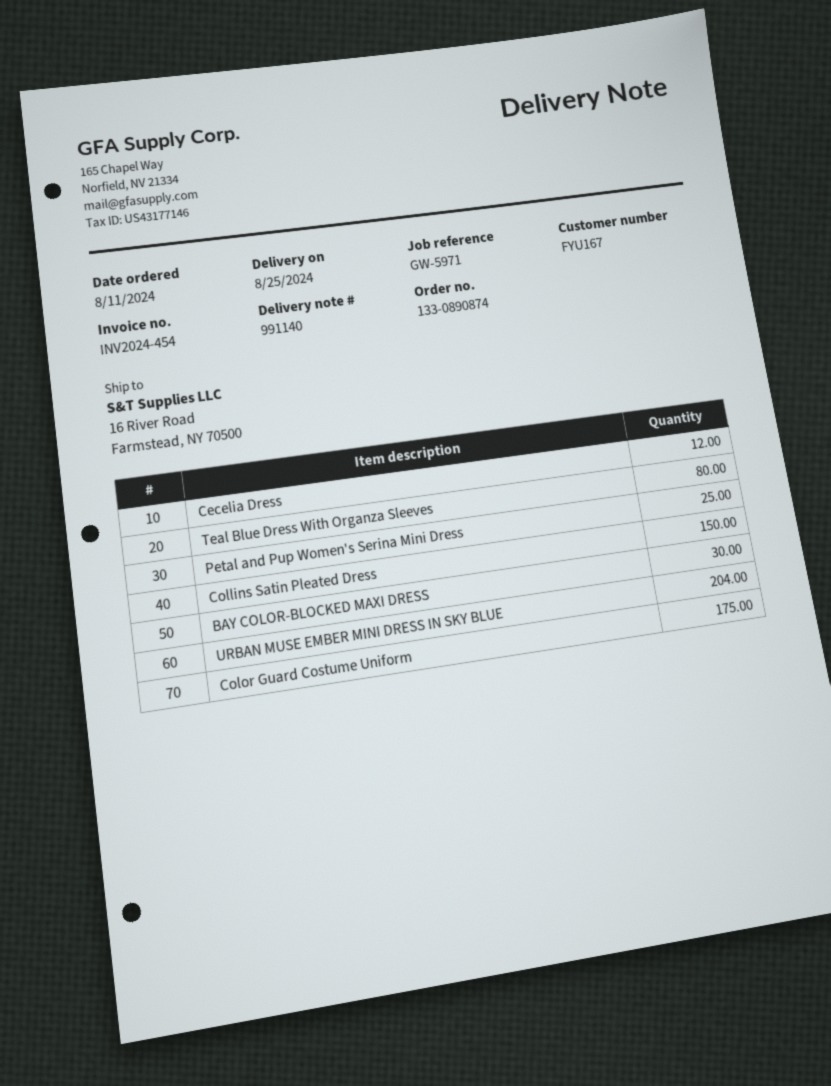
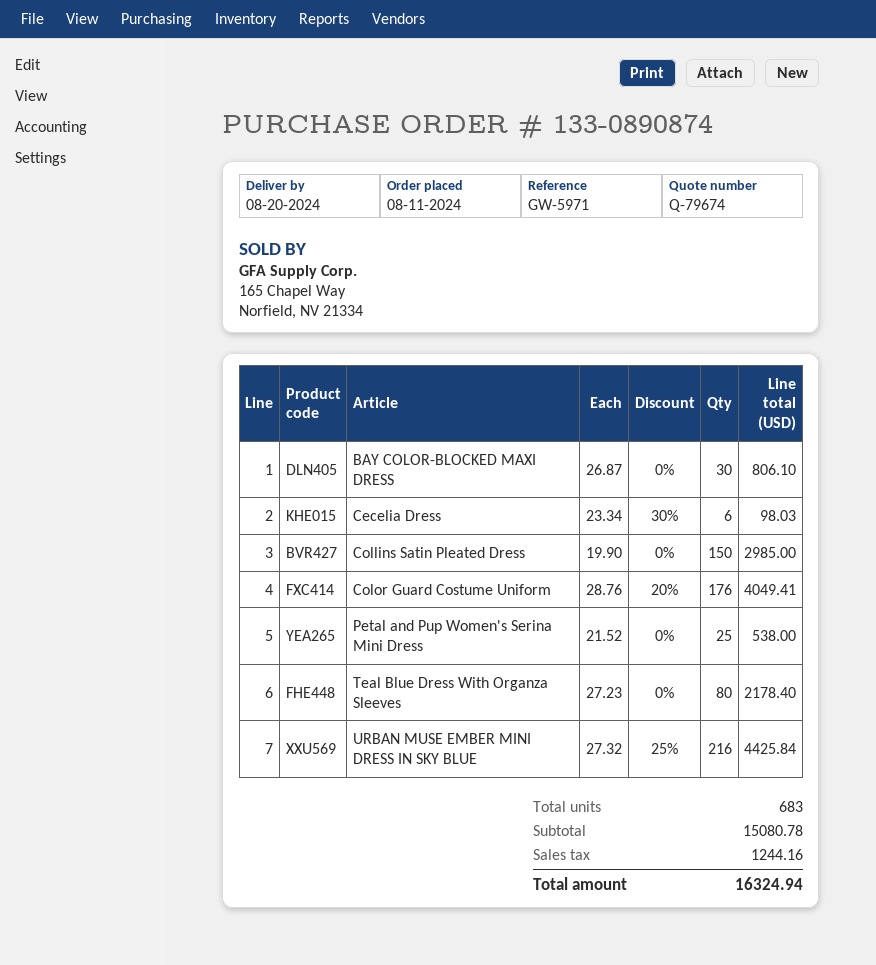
delivery date: 2024-08-25 -> 2024-08-20
Cecelia Dress: 12 -> 6
URBAN MUSE EMBER MINI DRESS IN SKY BLUE: 204 -> 216
Color Guard Costume Uniform: 175 -> 176

